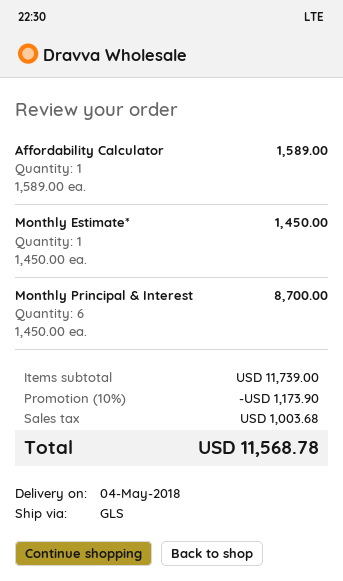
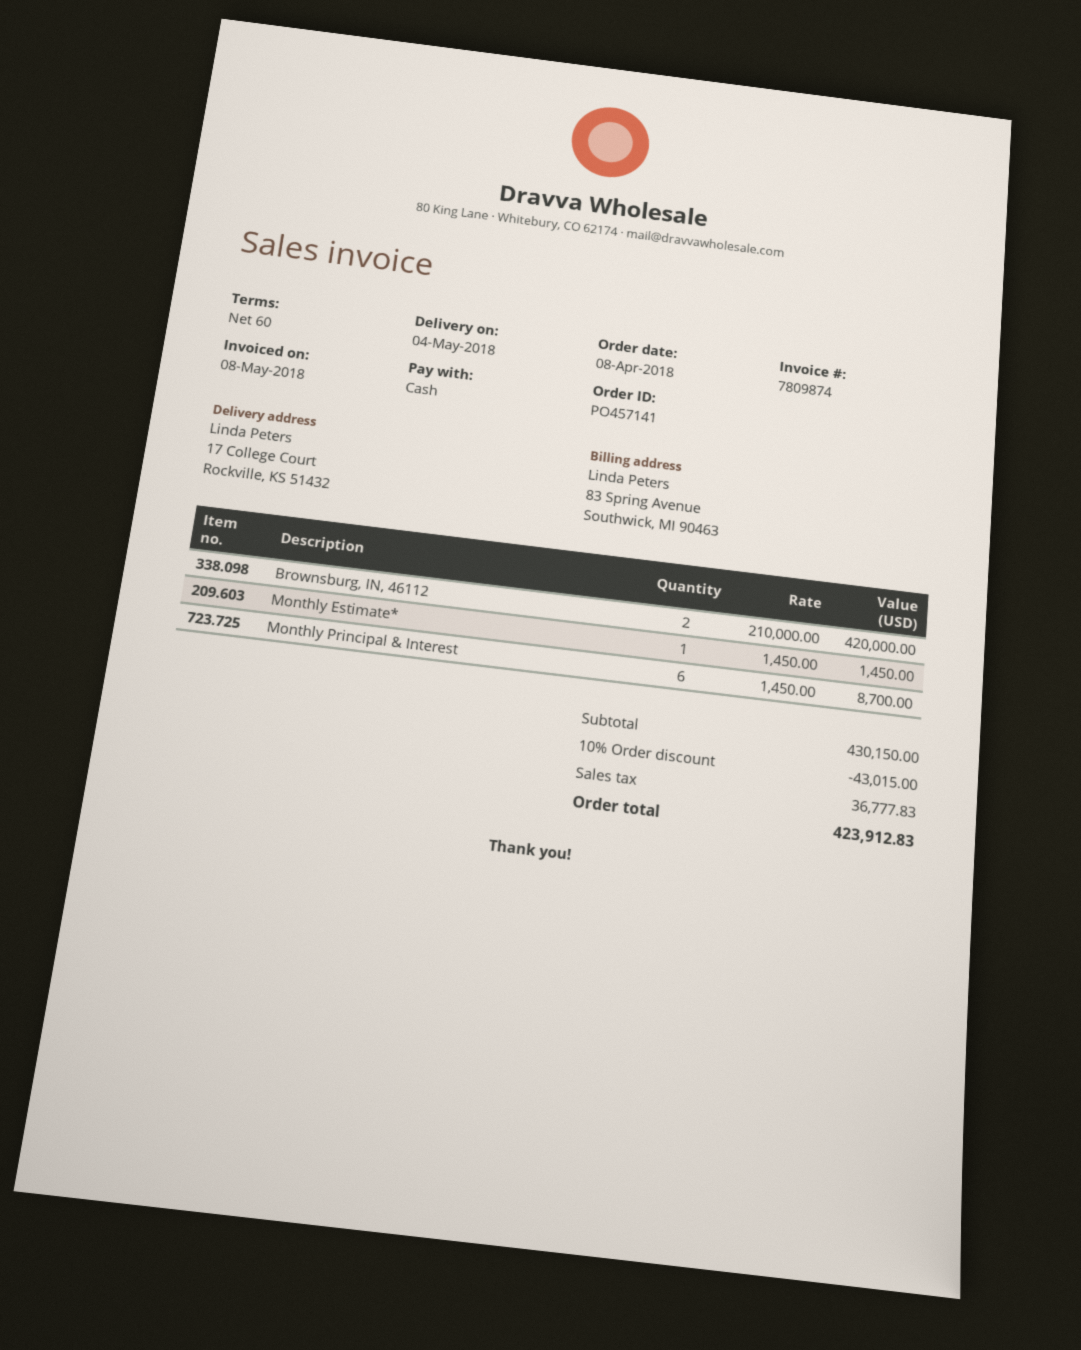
Affordability Calculator: 1 x 1589.00 = 1589.00 -> none
Brownsburg, IN, 46112: none -> 2 x 210000.00 = 420000.00
subtotal: 11739.00 -> 430150.00
discount: 10% = 1173.90 -> 10% = 43015.00
tax: 1003.68 -> 36777.83
total: 11568.78 -> 423912.83

